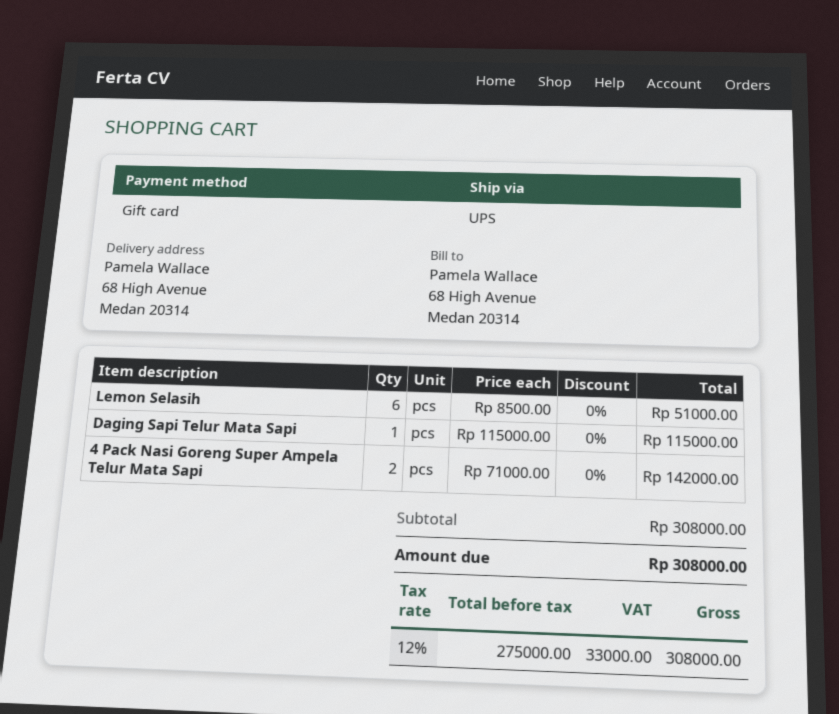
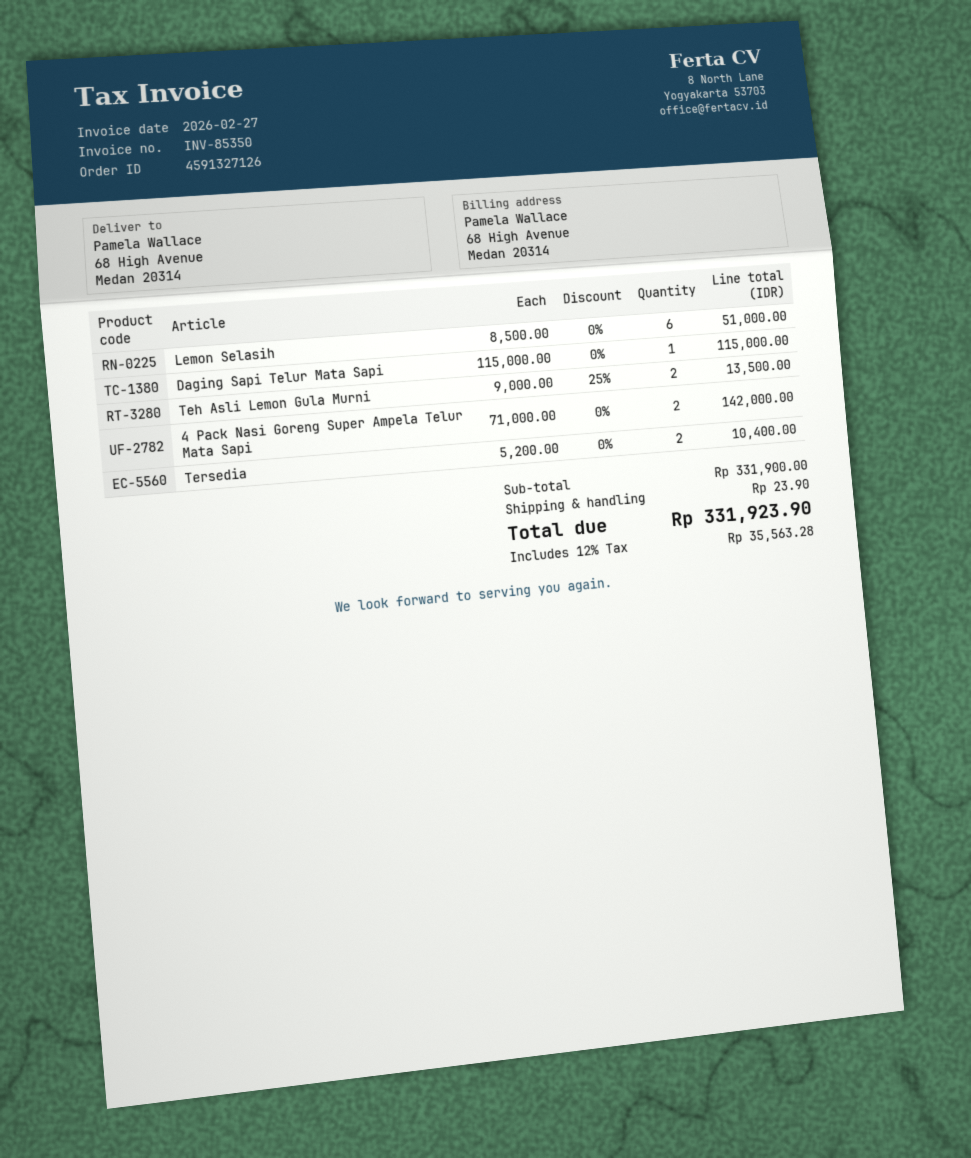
Teh Asli Lemon Gula Murni: none -> 2 x 9000.00 - 25% = 13500.00
Tersedia: none -> 2 x 5200.00 = 10400.00
subtotal: 308000.00 -> 331900.00
shipping: none -> 23.90
tax: 12% = 33000.00 -> 12% = 35563.28
total: 308000.00 -> 331923.90

